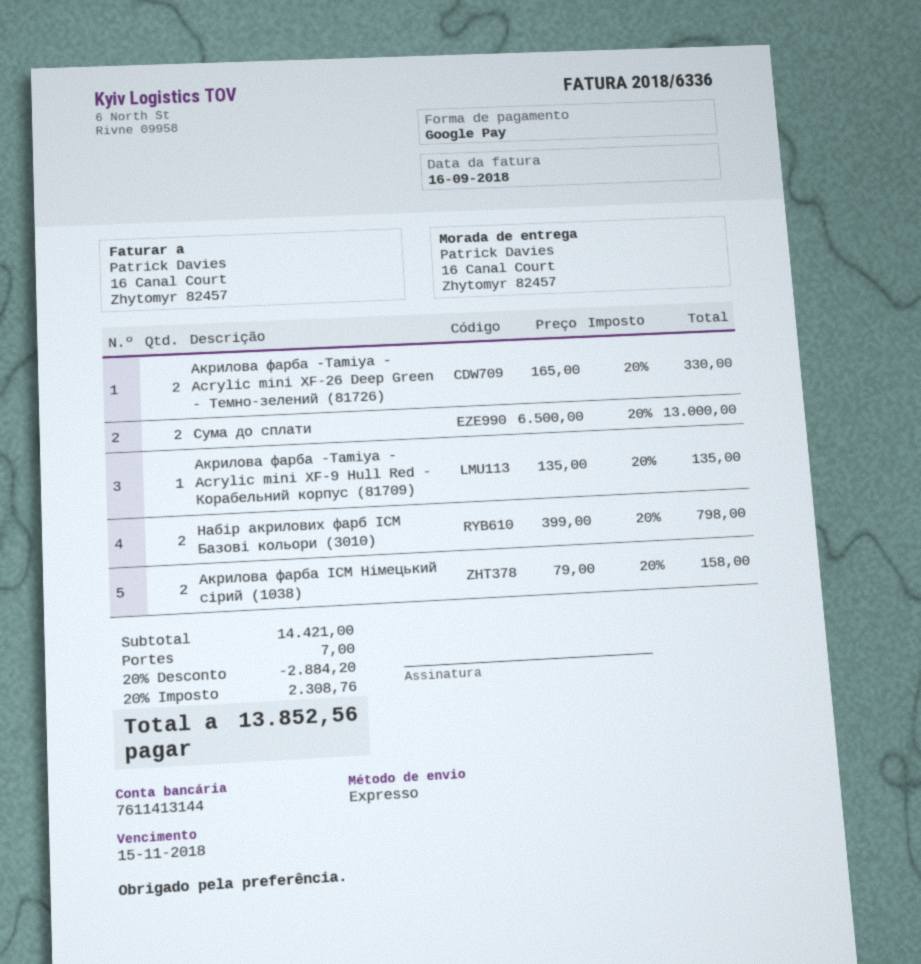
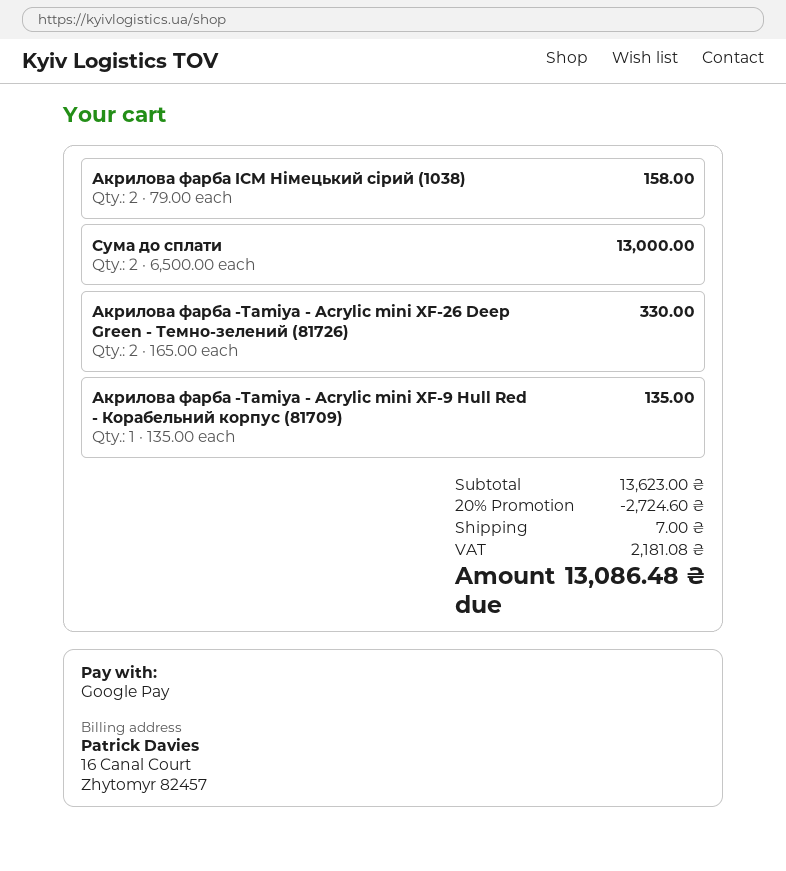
Набір акрилових фарб ICM Базові кольори (3010): 2 x 399.00 = 798.00 -> none
subtotal: 14421.00 -> 13623.00
discount: 20% = 2884.20 -> 20% = 2724.60
tax: 2308.76 -> 2181.08
total: 13852.56 -> 13086.48

